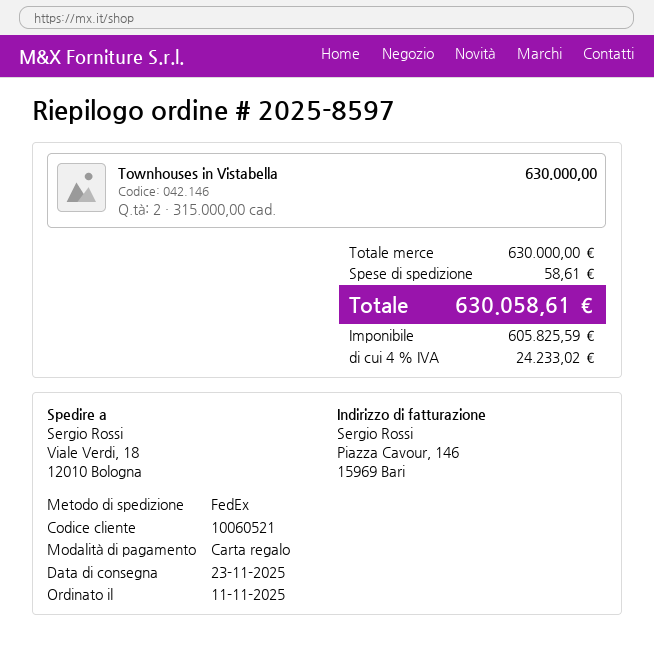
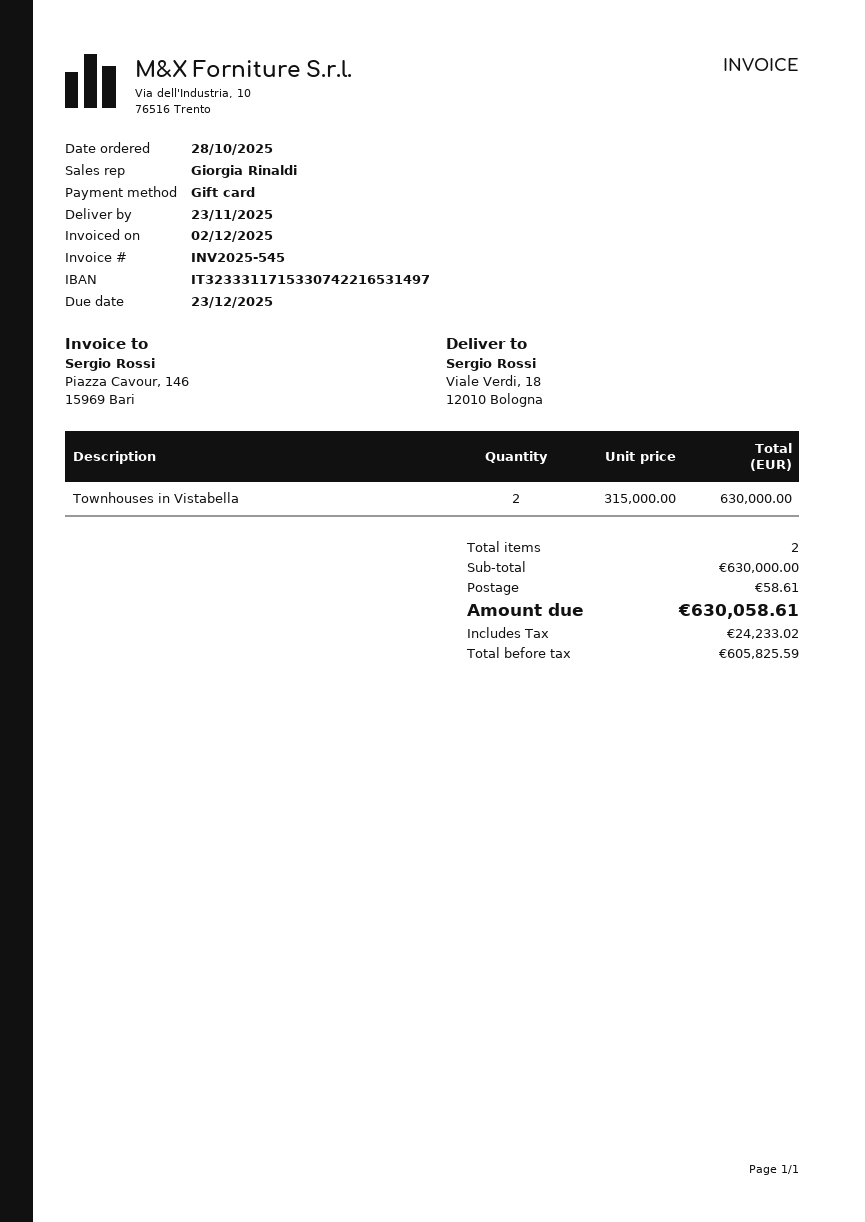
order date: 2025-11-11 -> 2025-10-28

